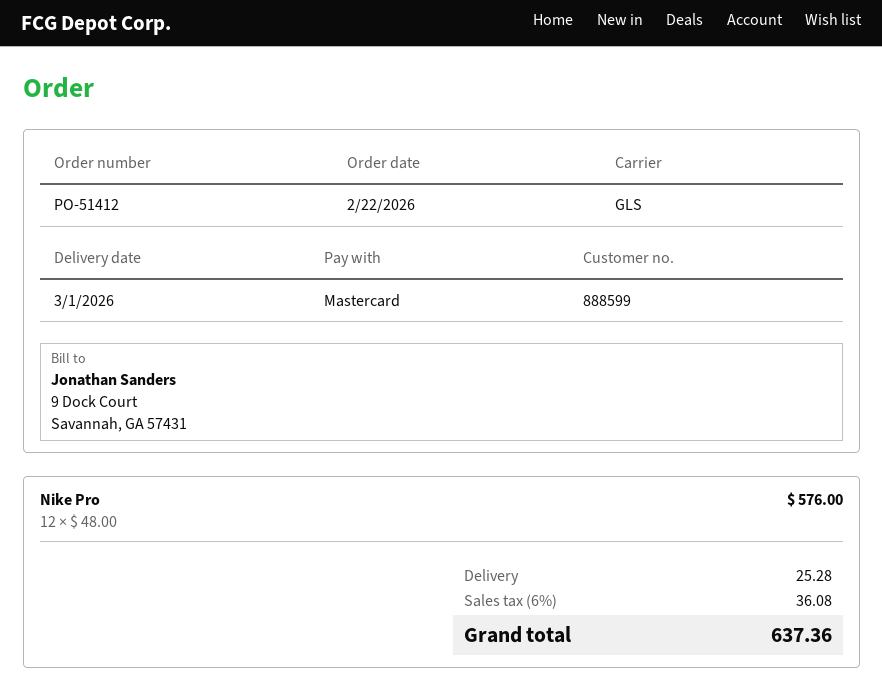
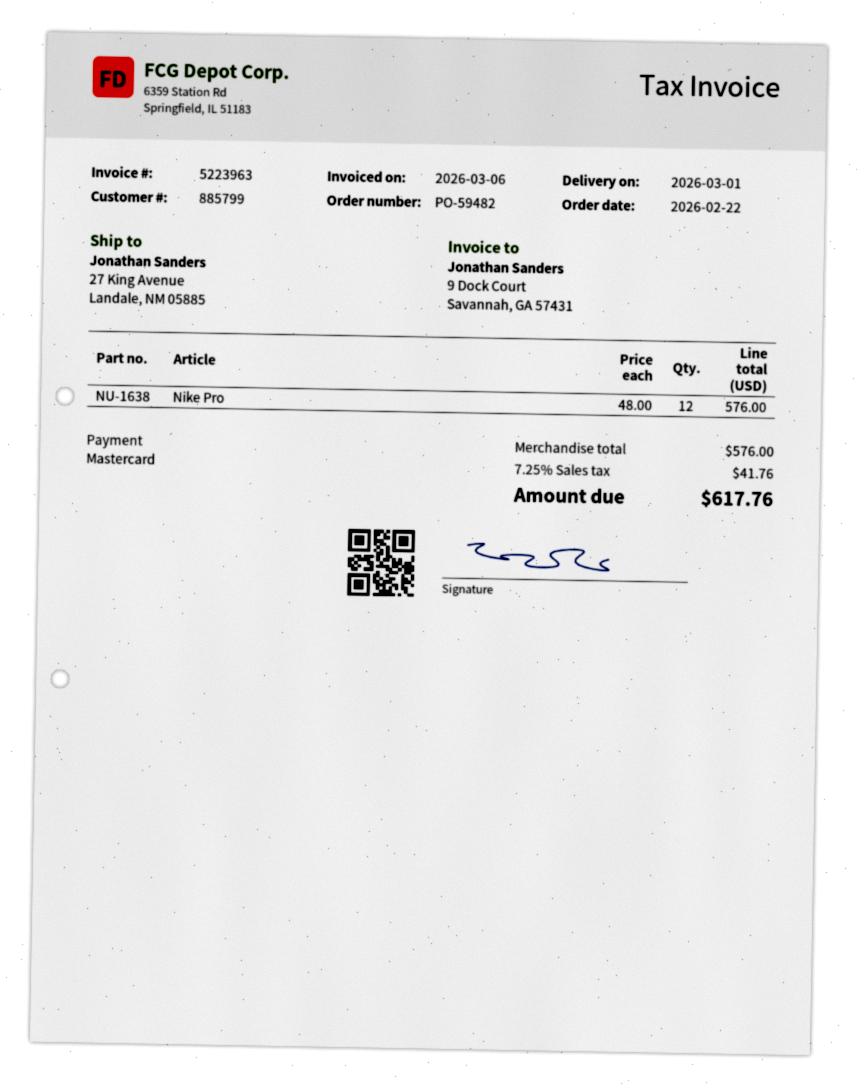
order number: PO-51412 -> PO-59482
customer number: 888599 -> 885799
shipping: 25.28 -> none
tax: 6% = 36.08 -> 7.25% = 41.76
total: 637.36 -> 617.76

